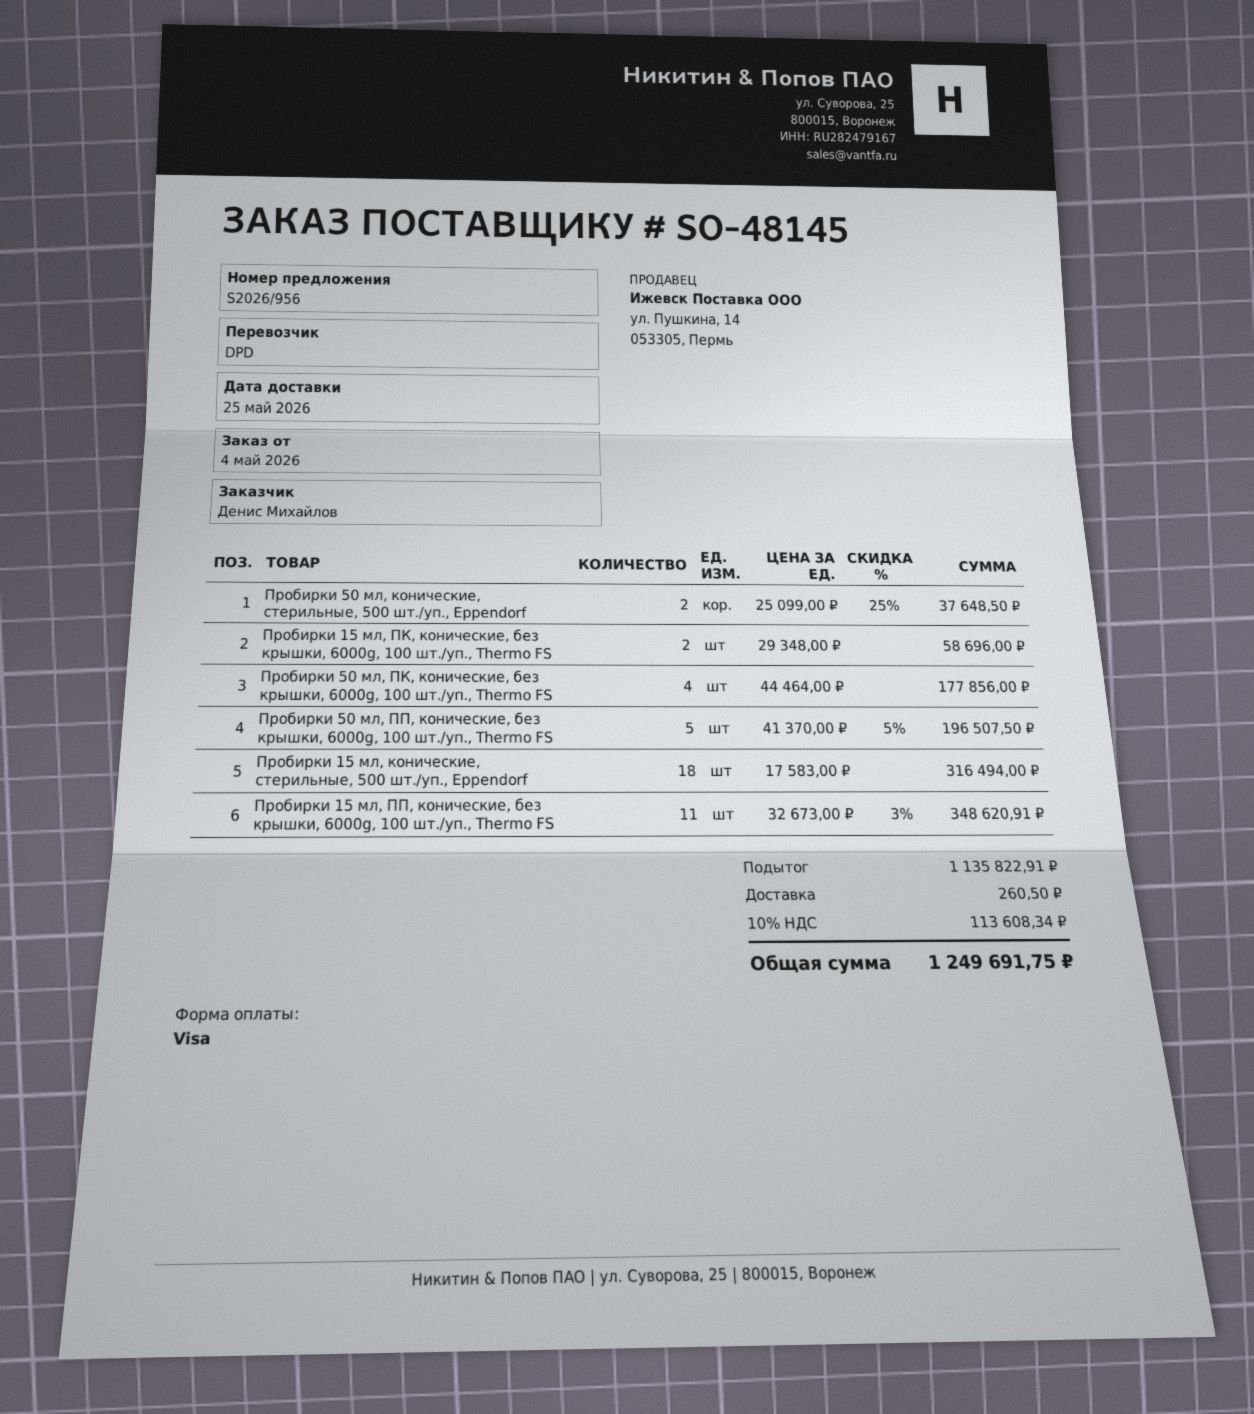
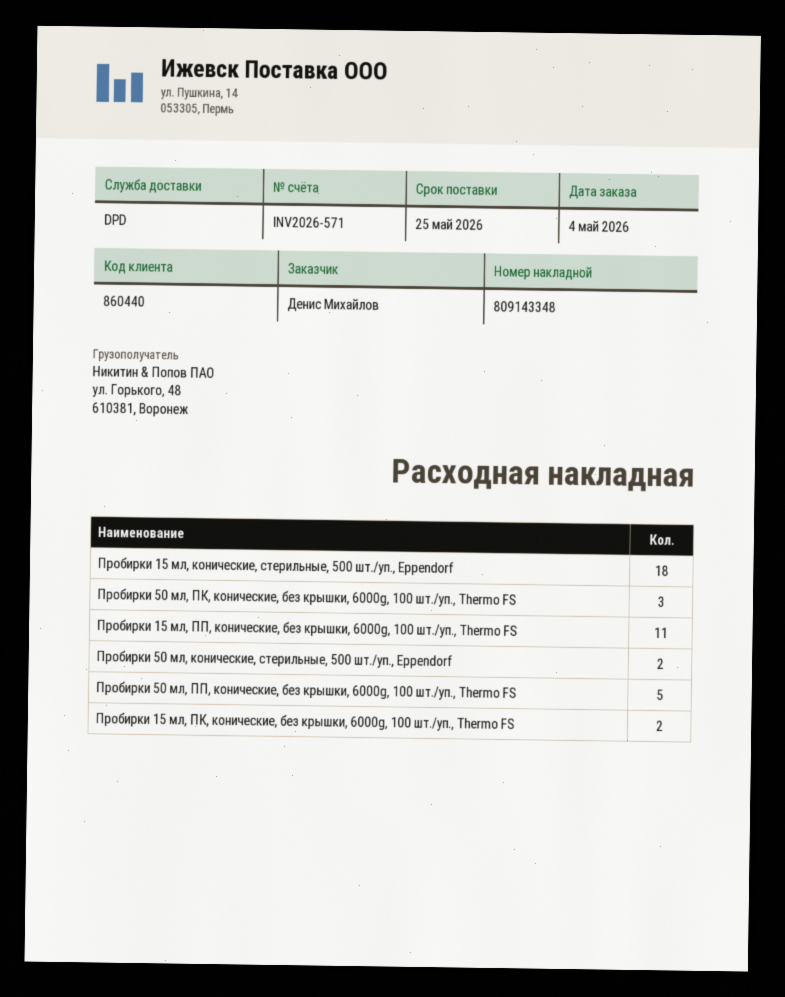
Пробирки 50 мл, ПК, конические, без крышки, 6000g, 100 шт./уп., Thermo FS: 4 -> 3

